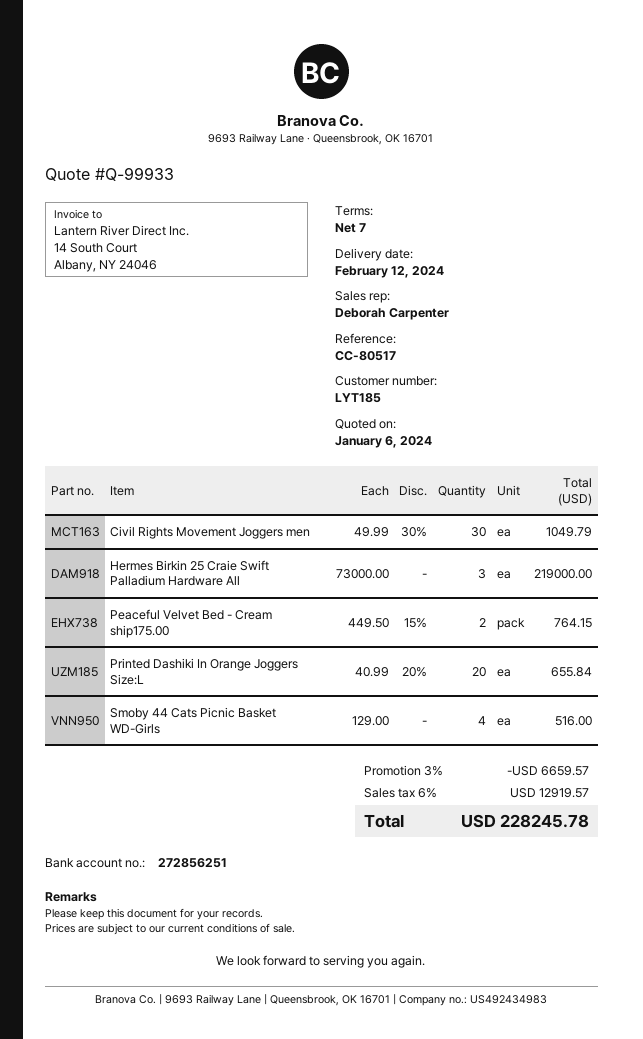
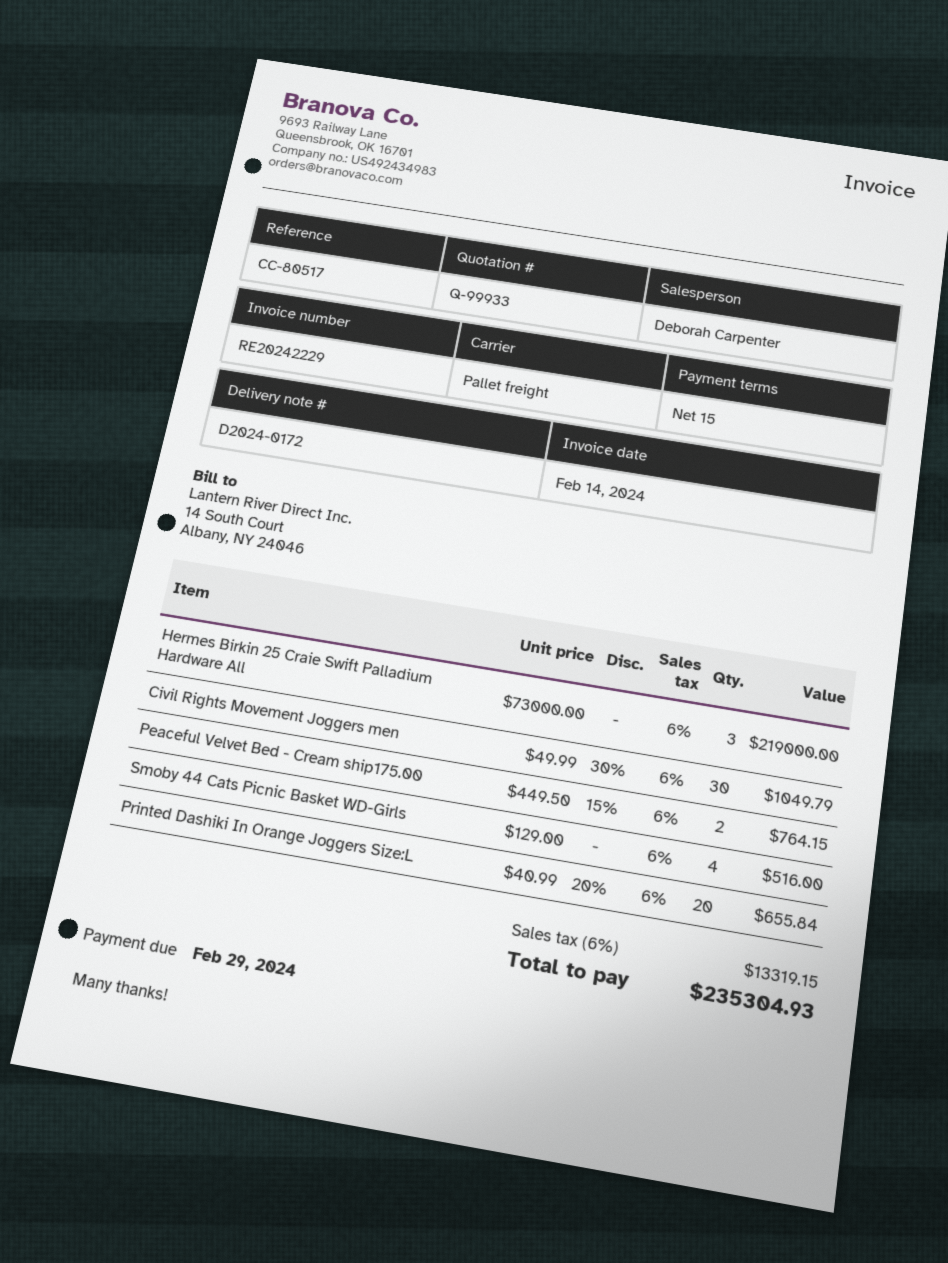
payment terms: 7 days -> 15 days
discount: 3% = 6659.57 -> none
tax: 6% = 12919.57 -> 6% = 13319.15
total: 228245.78 -> 235304.93

